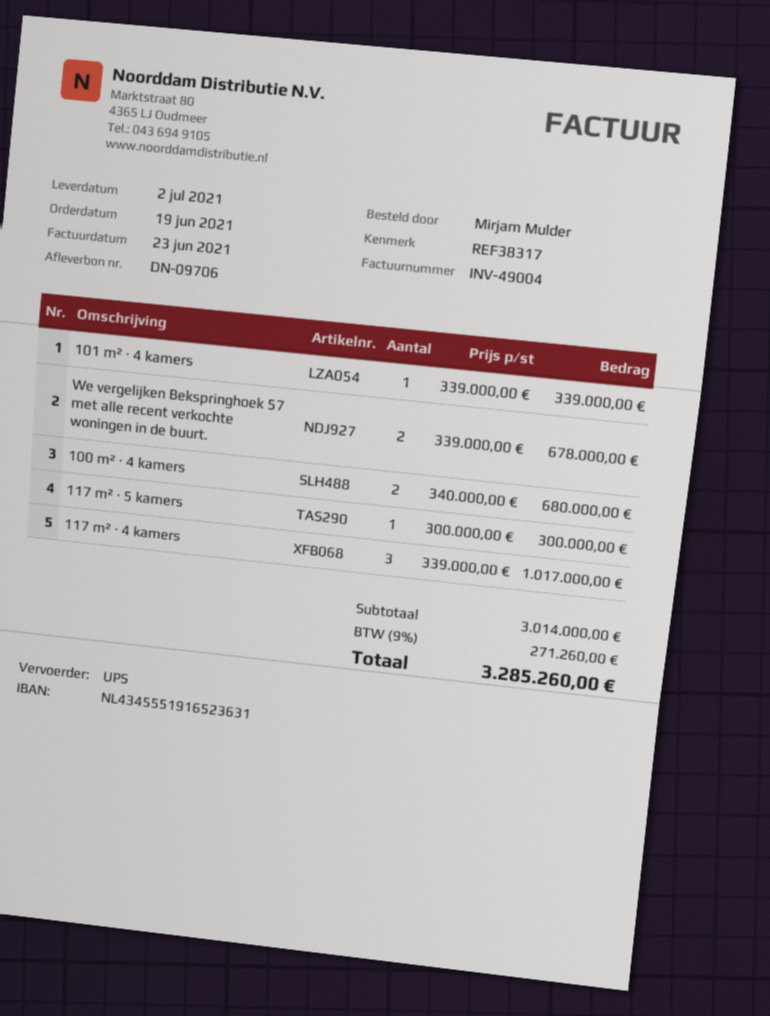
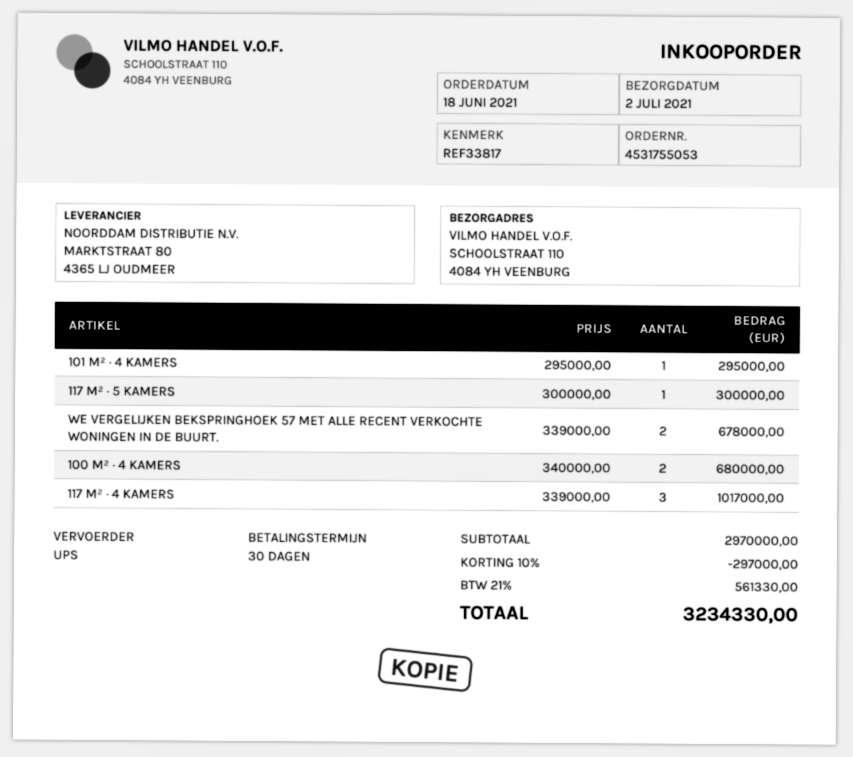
order date: 2021-06-19 -> 2021-06-18
reference: REF38317 -> REF33817
101 m² · 4 kamers: 1 x 339000.00 = 339000.00 -> 1 x 295000.00 = 295000.00
subtotal: 3014000.00 -> 2970000.00
discount: none -> 10% = 297000.00
tax: 9% = 271260.00 -> 21% = 561330.00
total: 3285260.00 -> 3234330.00

